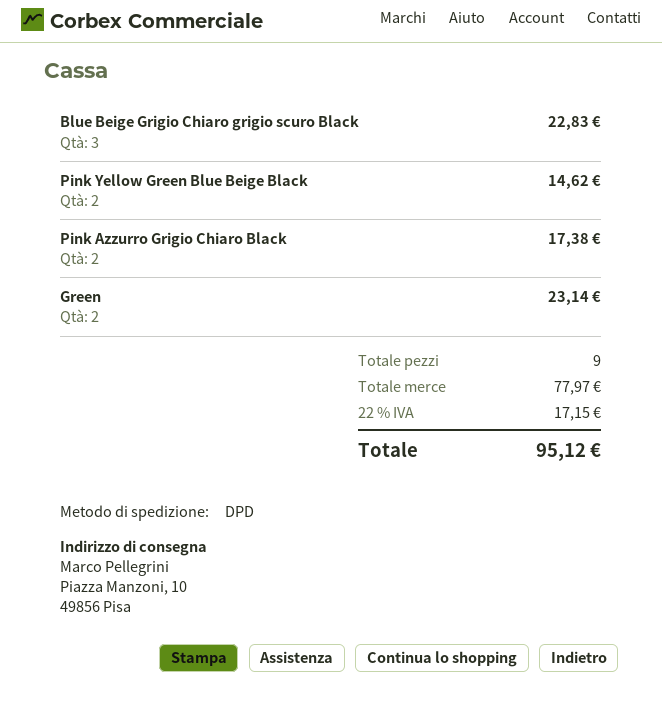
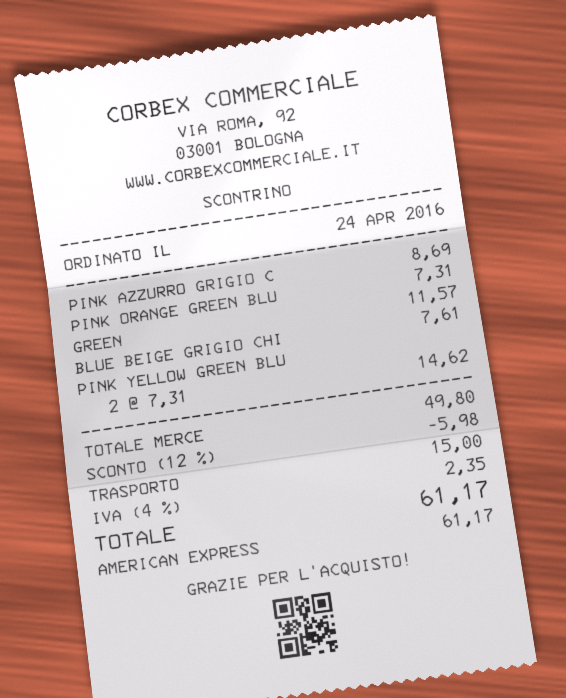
Blue Beige Grigio Chiaro grigio scuro Black: 3 for 22.83 -> 1 for 7.61
Pink Azzurro Grigio Chiaro Black: 2 for 17.38 -> 1 for 8.69
Green: 2 for 23.14 -> 1 for 11.57
PINK ORANGE GREEN BLU: none -> 1 for 7.31
subtotal: 77.97 -> 49.80
discount: none -> 12% = 5.98
shipping: none -> 15.00
tax: 22% = 17.15 -> 4% = 2.35
total: 95.12 -> 61.17

